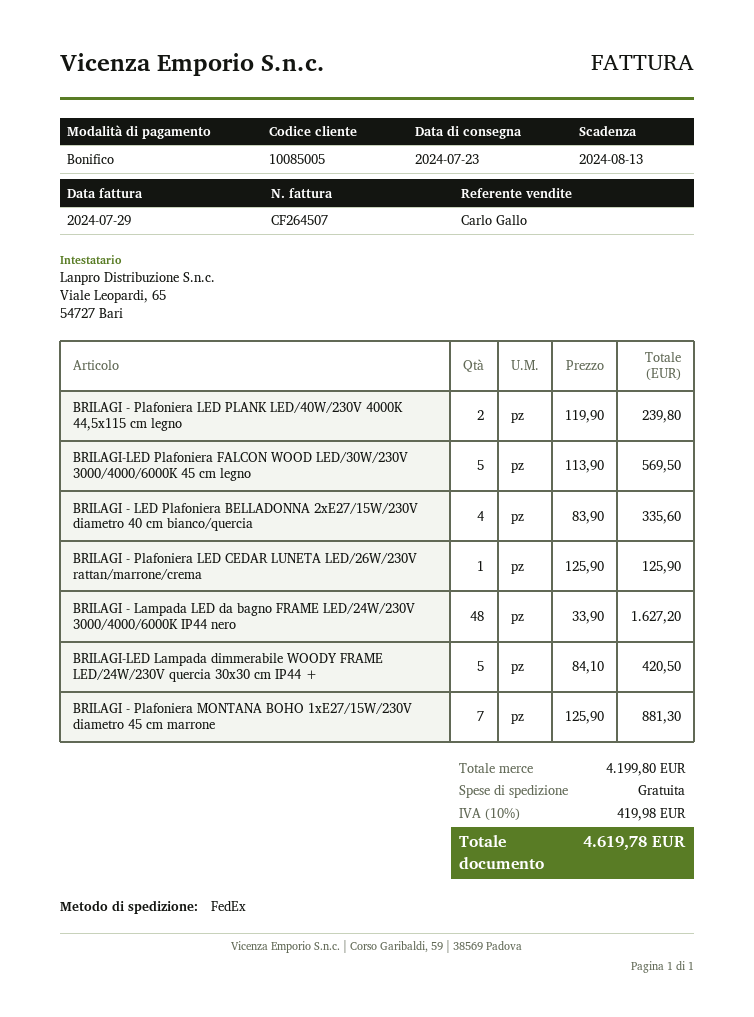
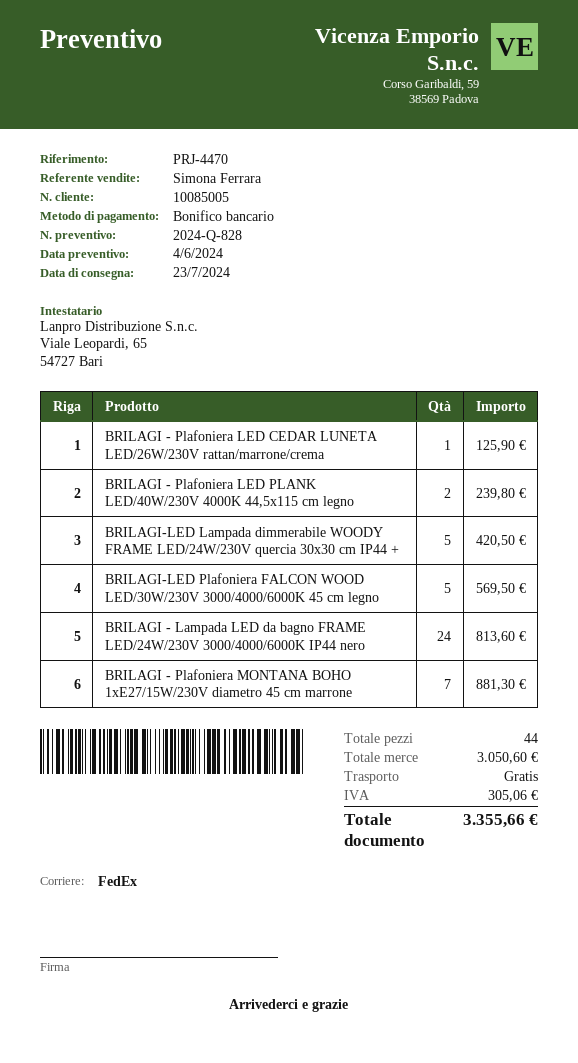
sales rep: Carlo Gallo -> Simona Ferrara
BRILAGI - LED Plafoniera BELLADONNA 2xE27/15W/230V diametro 40 cm bianco/quercia: 4 for 335.60 -> none
BRILAGI - Lampada LED da bagno FRAME LED/24W/230V 3000/4000/6000K IP44 nero: 48 for 1627.20 -> 24 for 813.60
subtotal: 4199.80 -> 3050.60
tax: 419.98 -> 305.06
total: 4619.78 -> 3355.66

